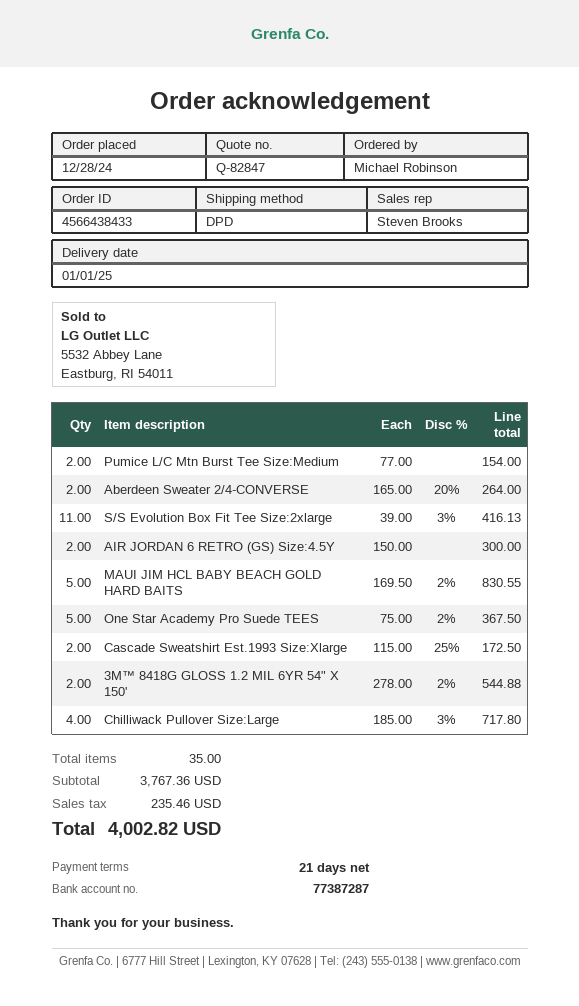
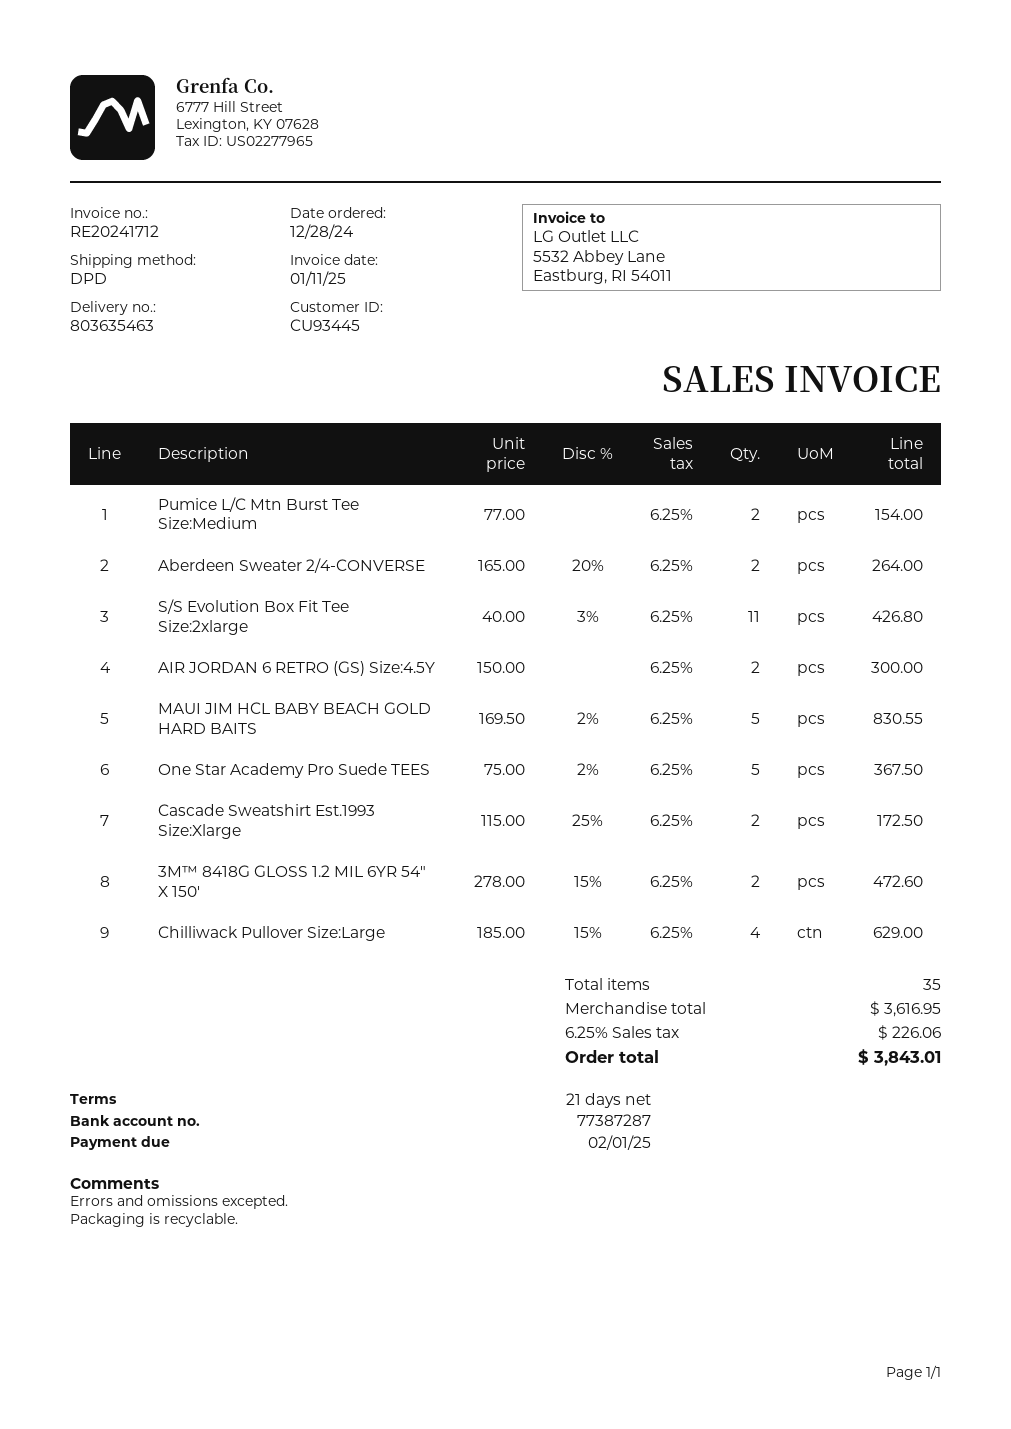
S/S Evolution Box Fit Tee Size:2xlarge: 11 x 39.00 - 3% = 416.13 -> 11 x 40.00 - 3% = 426.80
3M™ 8418G GLOSS 1.2 MIL 6YR 54" X 150': 2 x 278.00 - 2% = 544.88 -> 2 x 278.00 - 15% = 472.60
Chilliwack Pullover Size:Large: 4 x 185.00 - 3% = 717.80 -> 4 x 185.00 - 15% = 629.00
subtotal: 3767.36 -> 3616.95
tax: 235.46 -> 226.06
total: 4002.82 -> 3843.01

